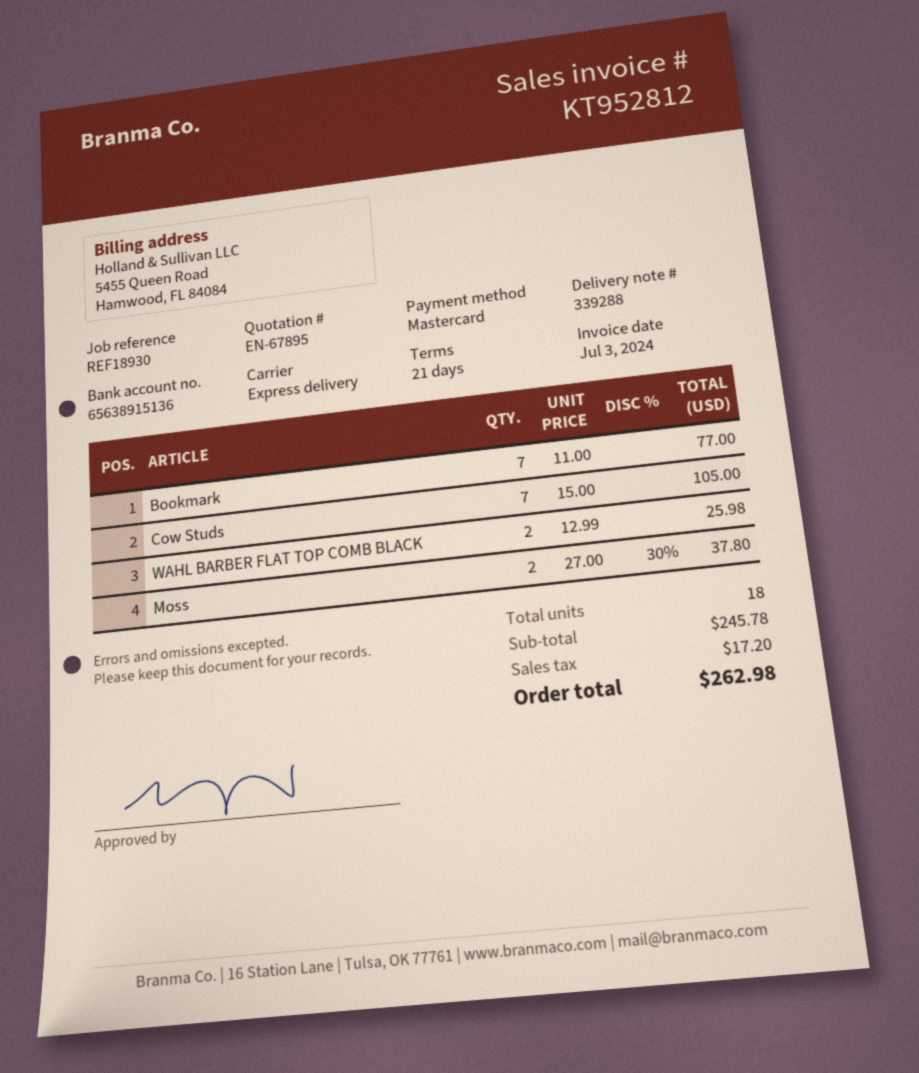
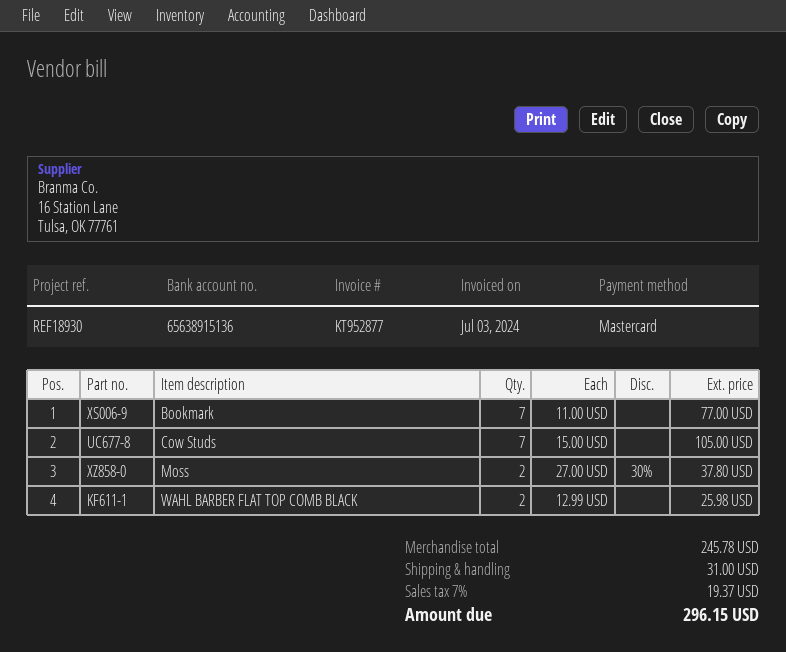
invoice number: KT952812 -> KT952877
shipping: none -> 31.00
tax: 17.20 -> 19.37
total: 262.98 -> 296.15

